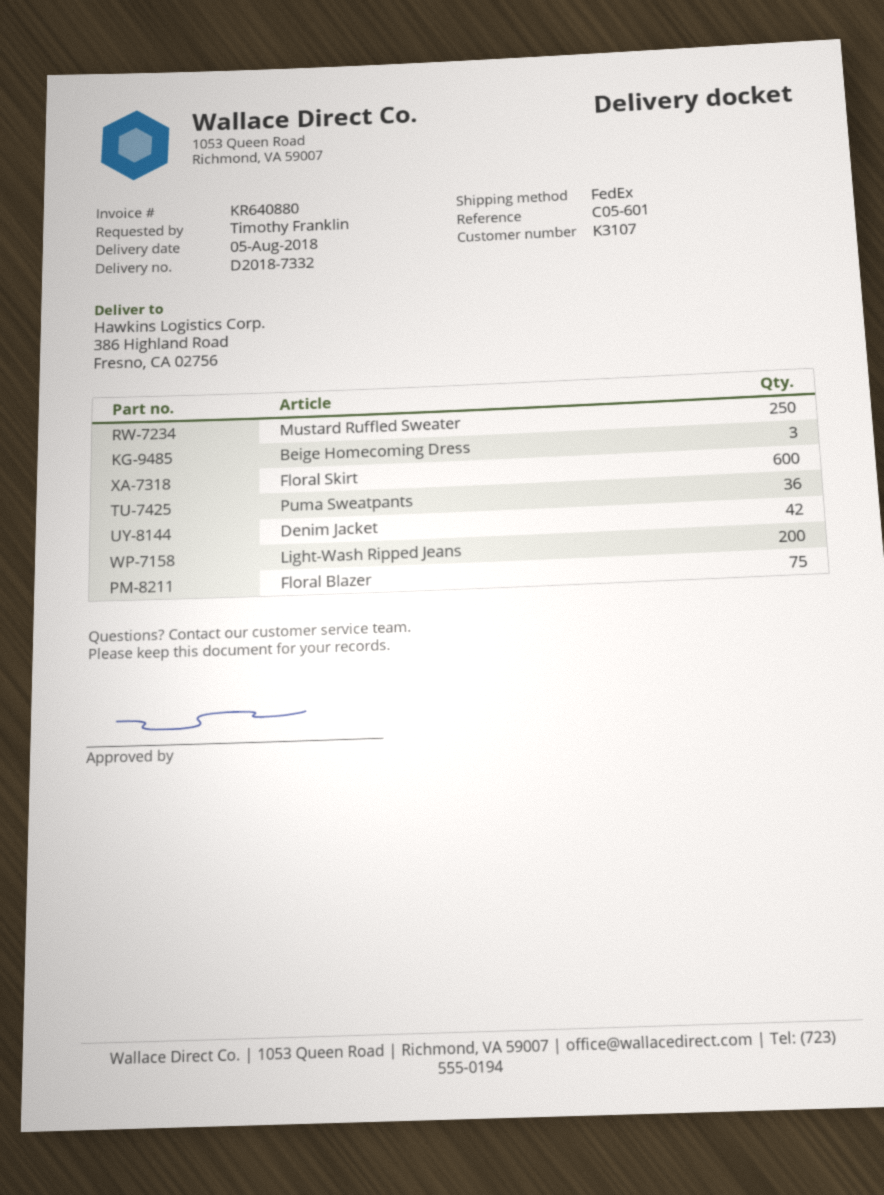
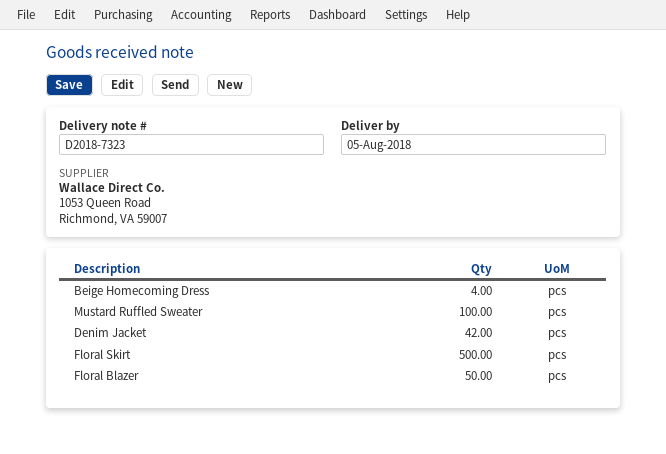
delivery note number: D2018-7332 -> D2018-7323
Mustard Ruffled Sweater: 250 -> 100
Beige Homecoming Dress: 3 -> 4
Floral Skirt: 600 -> 500
Puma Sweatpants: 36 -> none
Light-Wash Ripped Jeans: 200 -> none
Floral Blazer: 75 -> 50

